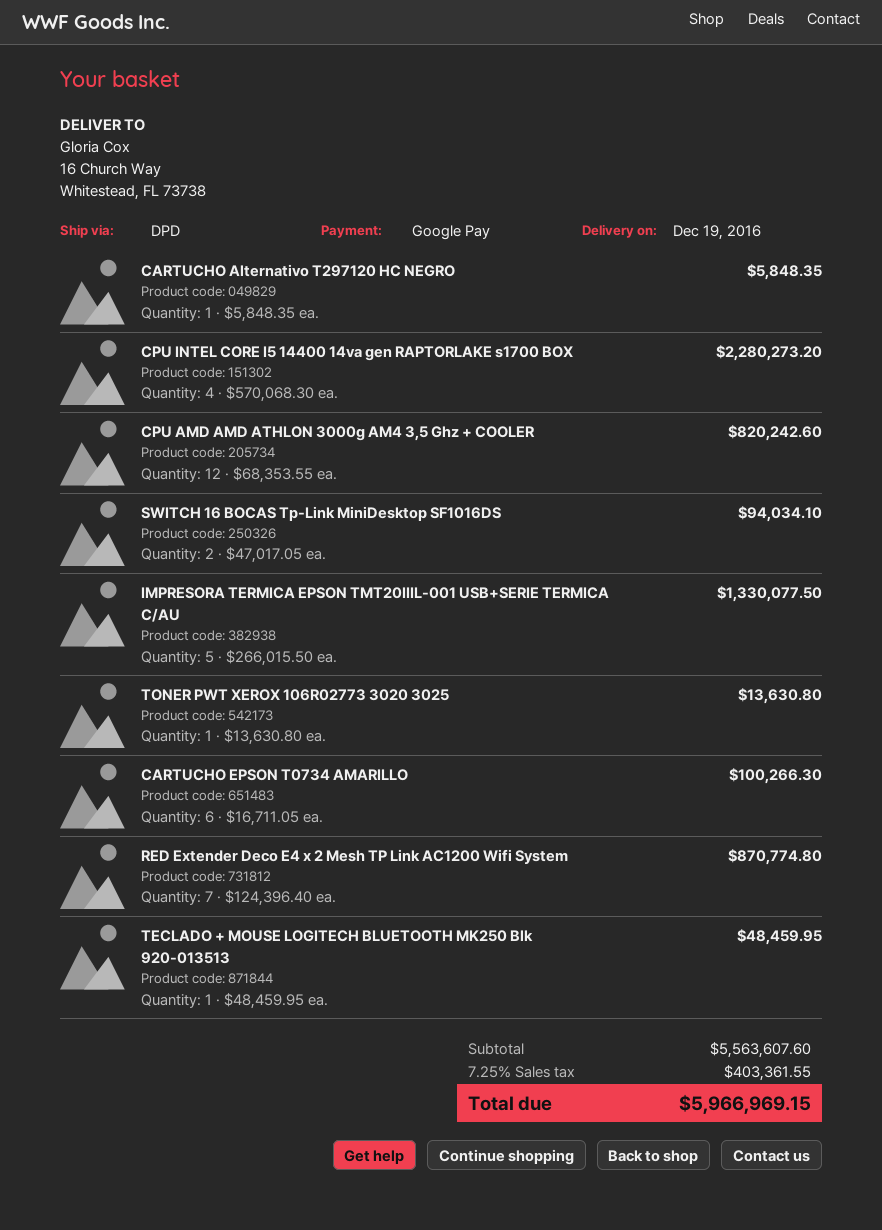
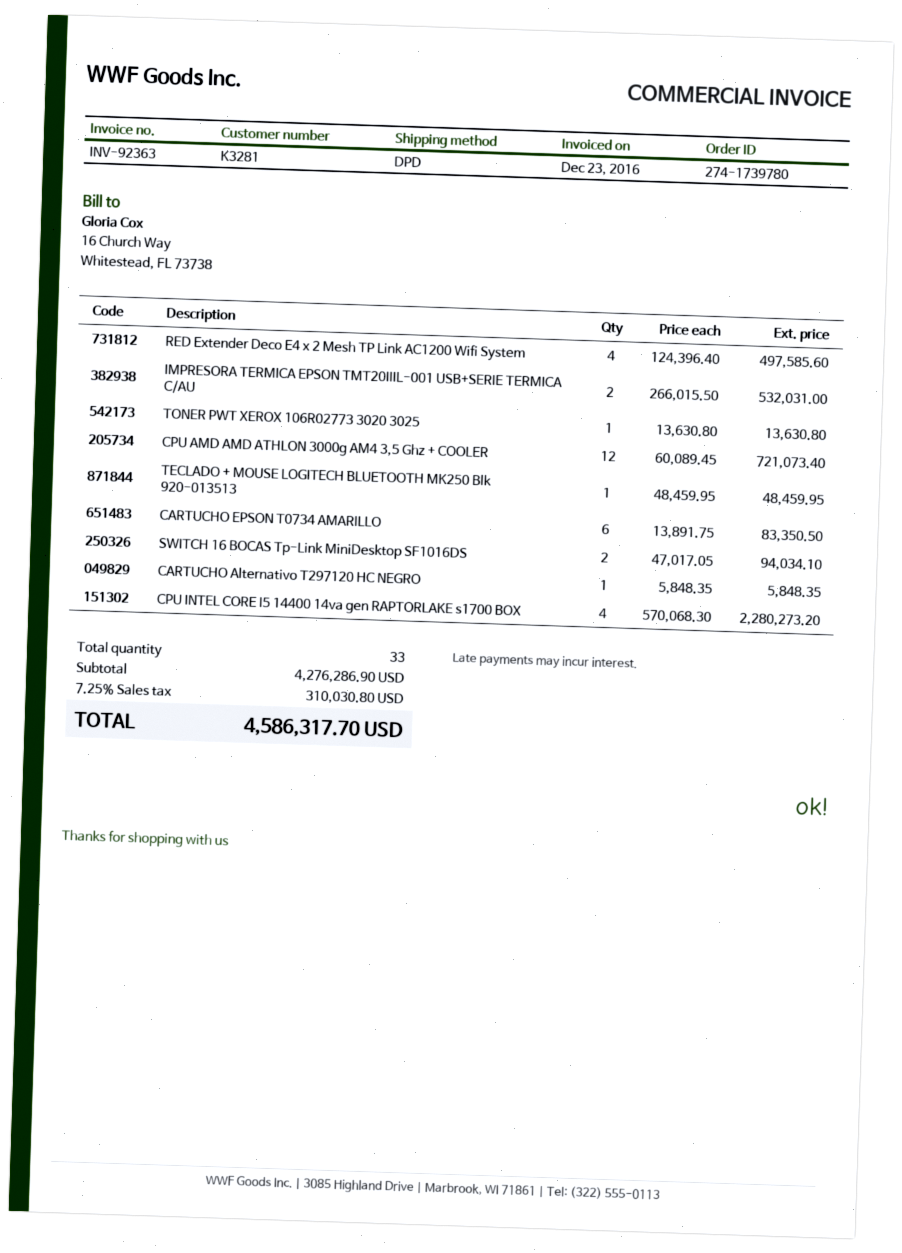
CPU AMD AMD ATHLON 3000g AM4 3,5 Ghz + COOLER: 12 x 68353.55 = 820242.60 -> 12 x 60089.45 = 721073.40
IMPRESORA TERMICA EPSON TMT20IIIL-001 USB+SERIE TERMICA C/AU: 5 x 266015.50 = 1330077.50 -> 2 x 266015.50 = 532031.00
CARTUCHO EPSON T0734 AMARILLO: 6 x 16711.05 = 100266.30 -> 6 x 13891.75 = 83350.50
RED Extender Deco E4 x 2 Mesh TP Link AC1200 Wifi System: 7 x 124396.40 = 870774.80 -> 4 x 124396.40 = 497585.60
subtotal: 5563607.60 -> 4276286.90
tax: 7.25% = 403361.55 -> 7.25% = 310030.80
total: 5966969.15 -> 4586317.70

